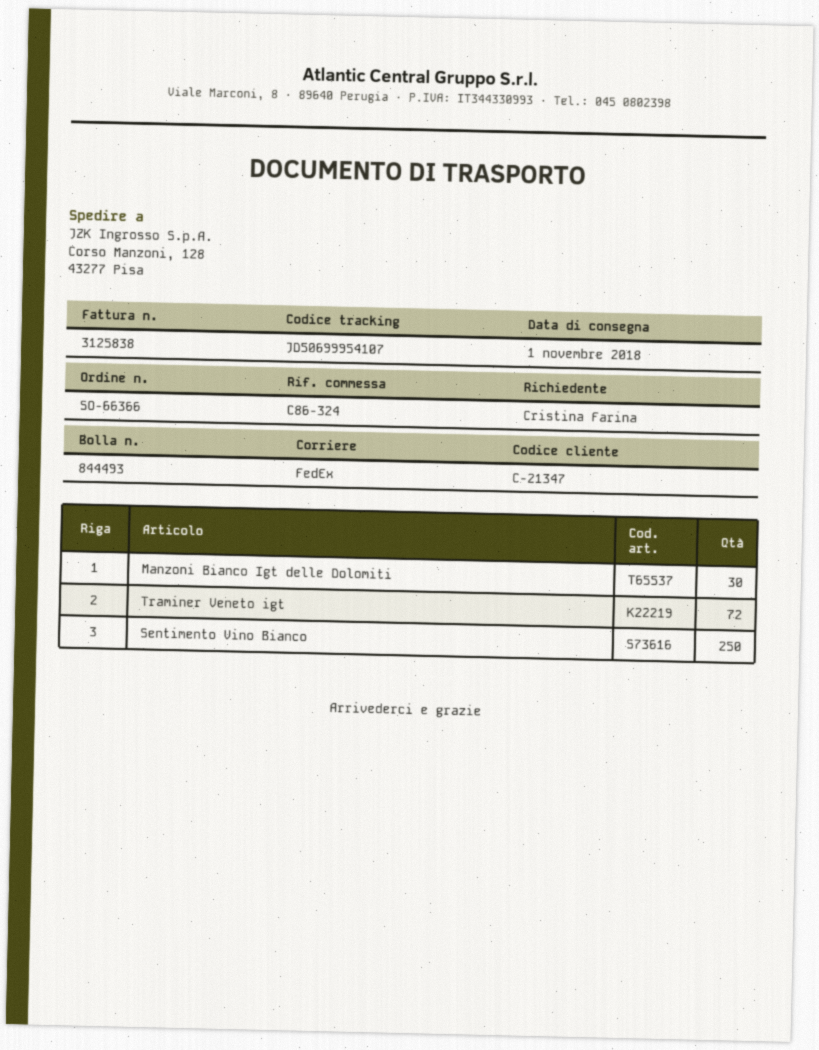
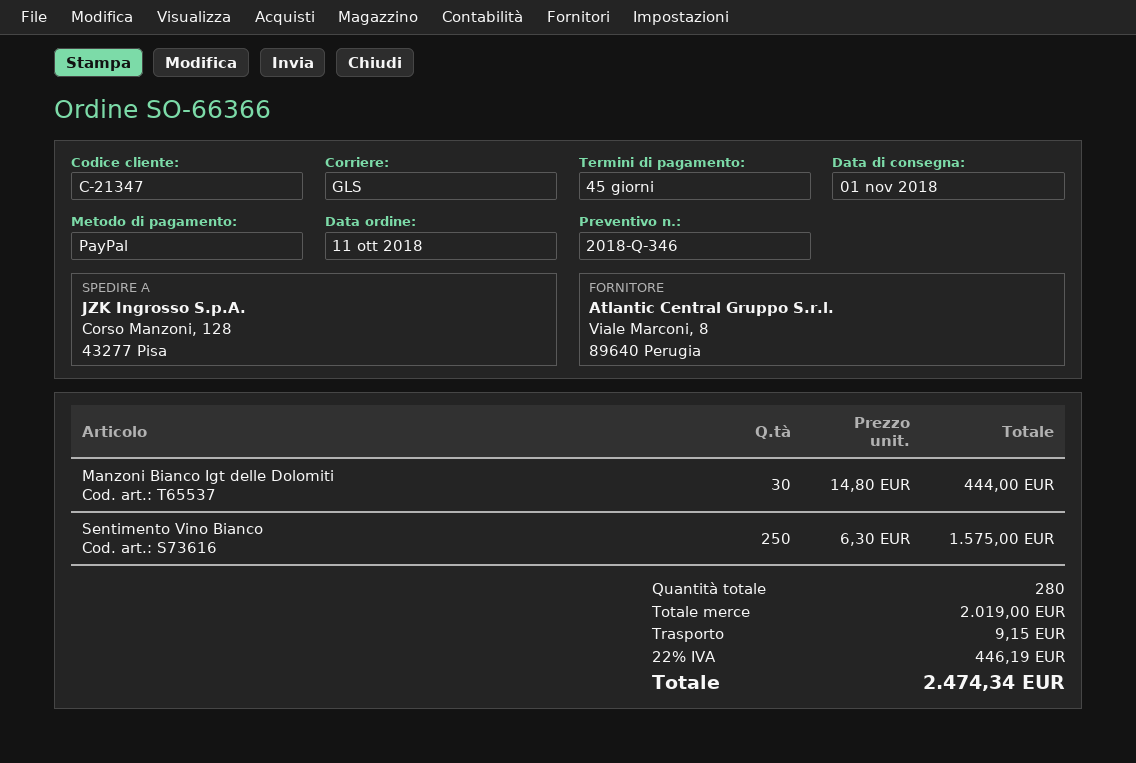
shipping method: FedEx -> GLS
Traminer Veneto igt: 72 -> none

